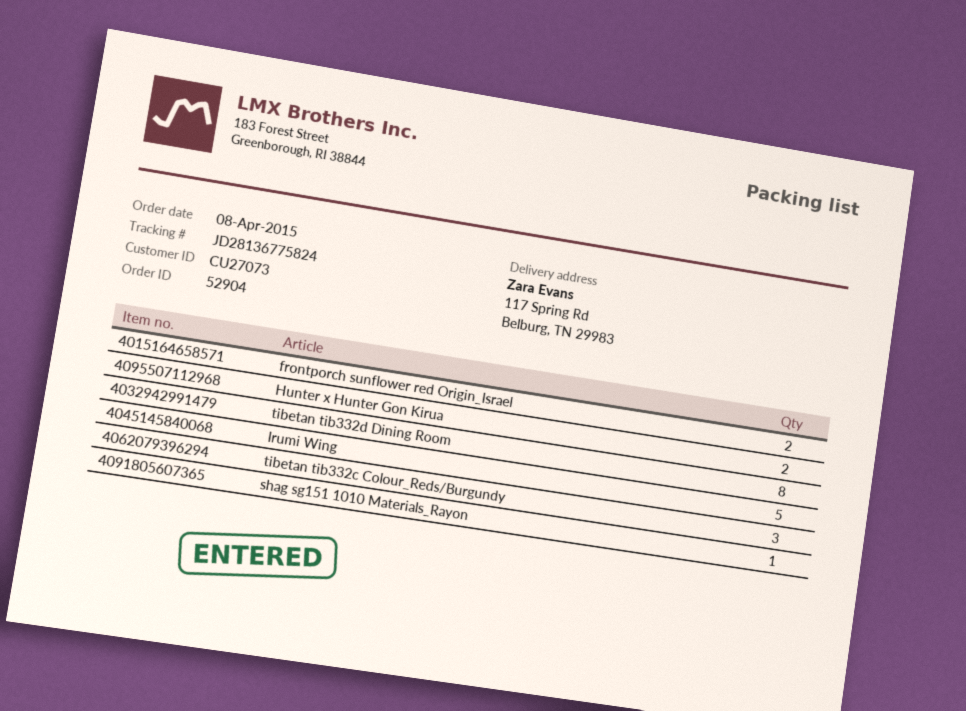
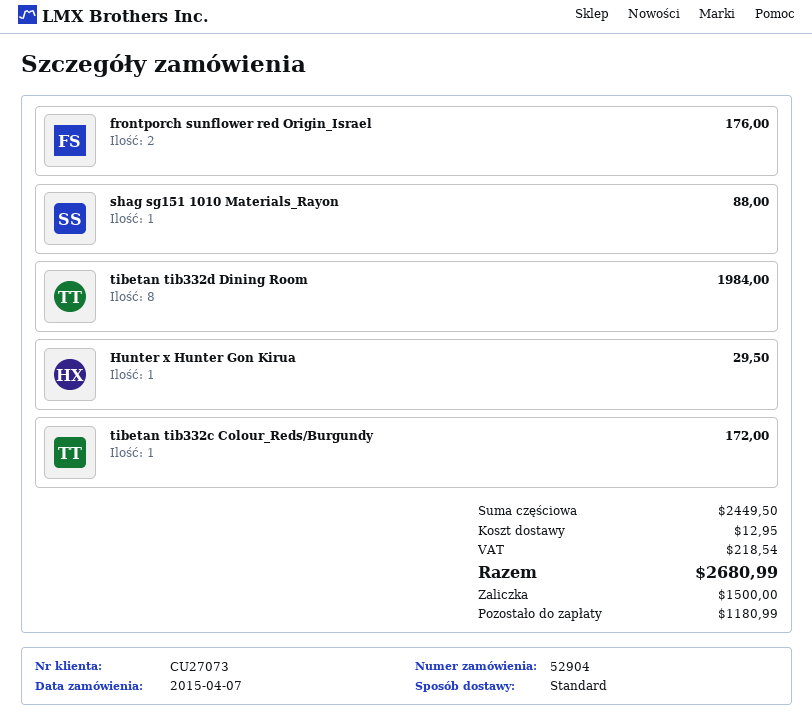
order date: 2015-04-08 -> 2015-04-07
Hunter x Hunter Gon Kirua: 2 -> 1
Irumi Wing: 5 -> none
tibetan tib332c Colour_Reds/Burgundy: 3 -> 1

